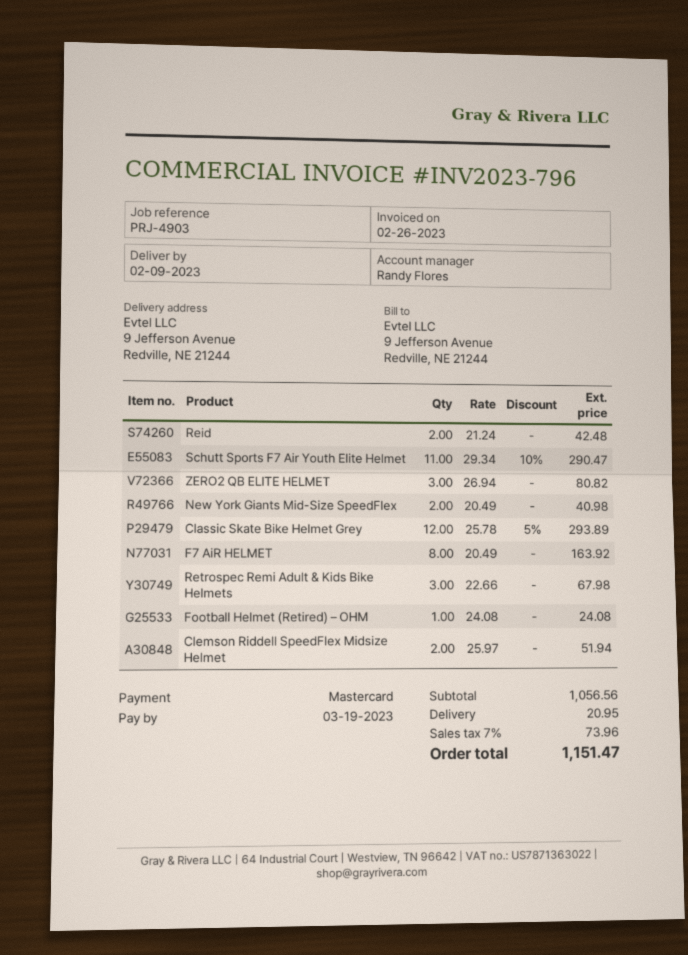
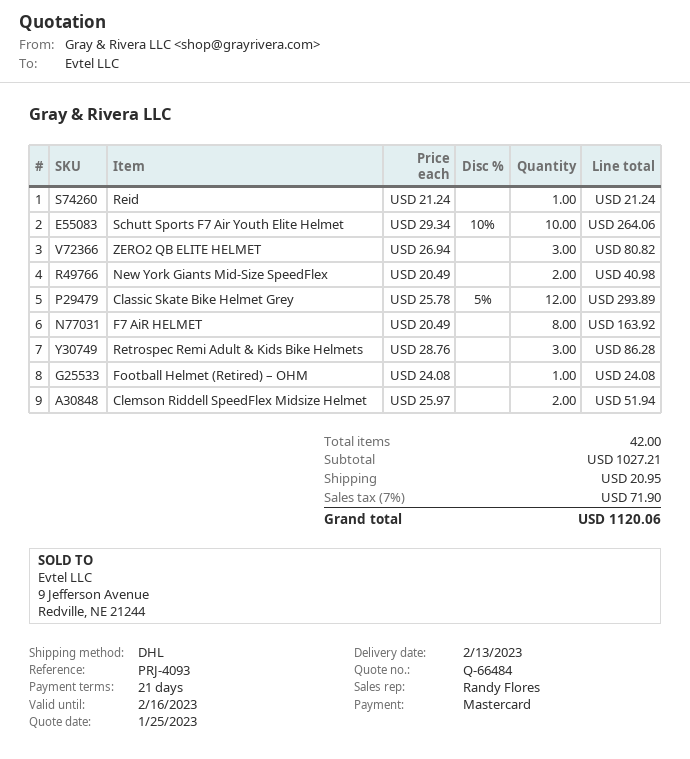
delivery date: 2023-02-09 -> 2023-02-13
reference: PRJ-4903 -> PRJ-4093
Reid: 2 x 21.24 = 42.48 -> 1 x 21.24 = 21.24
Schutt Sports F7 Air Youth Elite Helmet: 11 x 29.34 - 10% = 290.47 -> 10 x 29.34 - 10% = 264.06
Retrospec Remi Adult & Kids Bike Helmets: 3 x 22.66 = 67.98 -> 3 x 28.76 = 86.28
subtotal: 1056.56 -> 1027.21
tax: 7% = 73.96 -> 7% = 71.90
total: 1151.47 -> 1120.06

